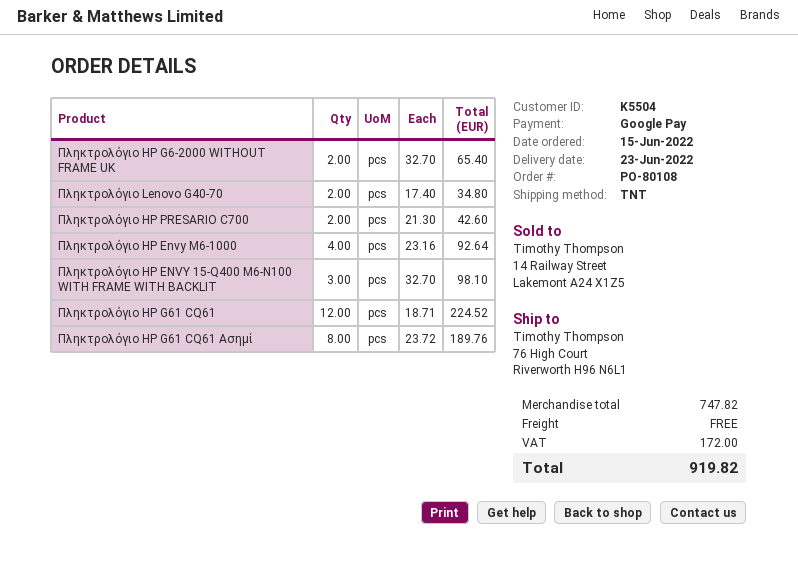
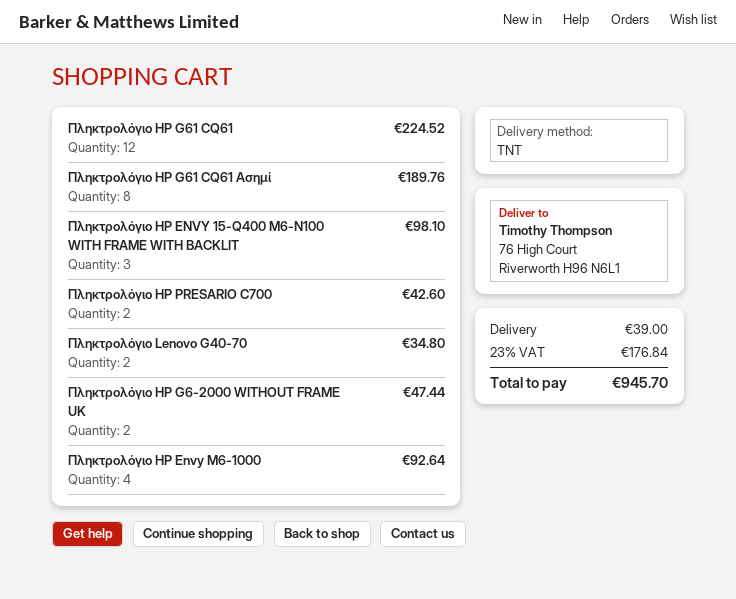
Πληκτρολόγιο HP G6-2000 WITHOUT FRAME UK: 2 for 65.40 -> 2 for 47.44
shipping: 0.00 -> 39.00
tax: 172.00 -> 176.84
total: 919.82 -> 945.70

